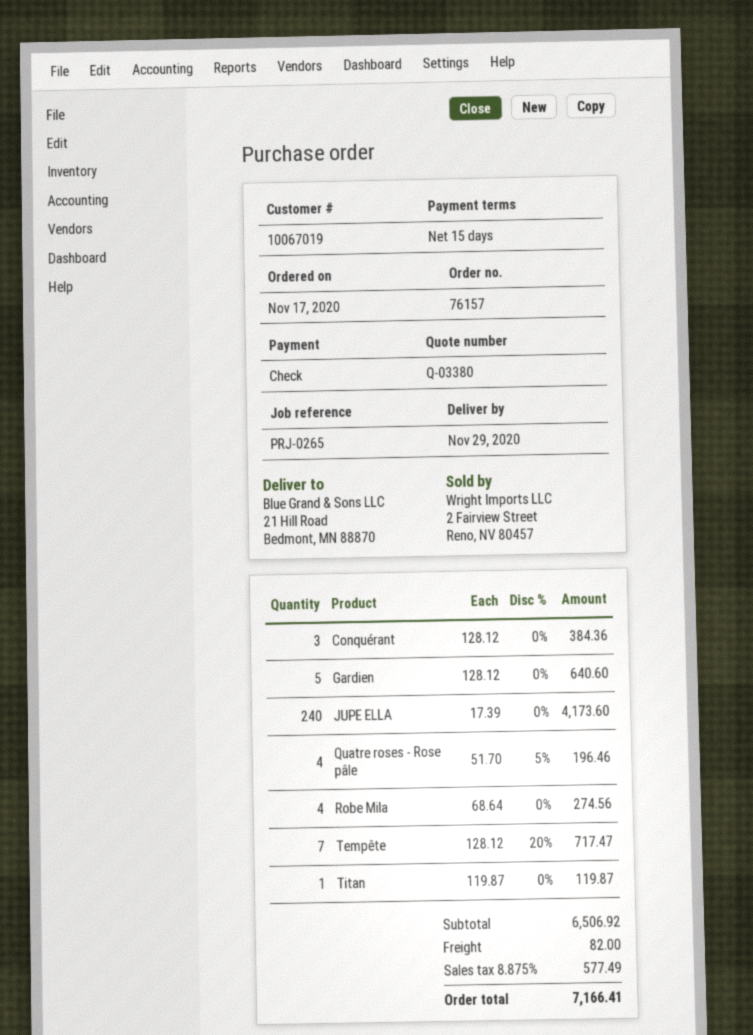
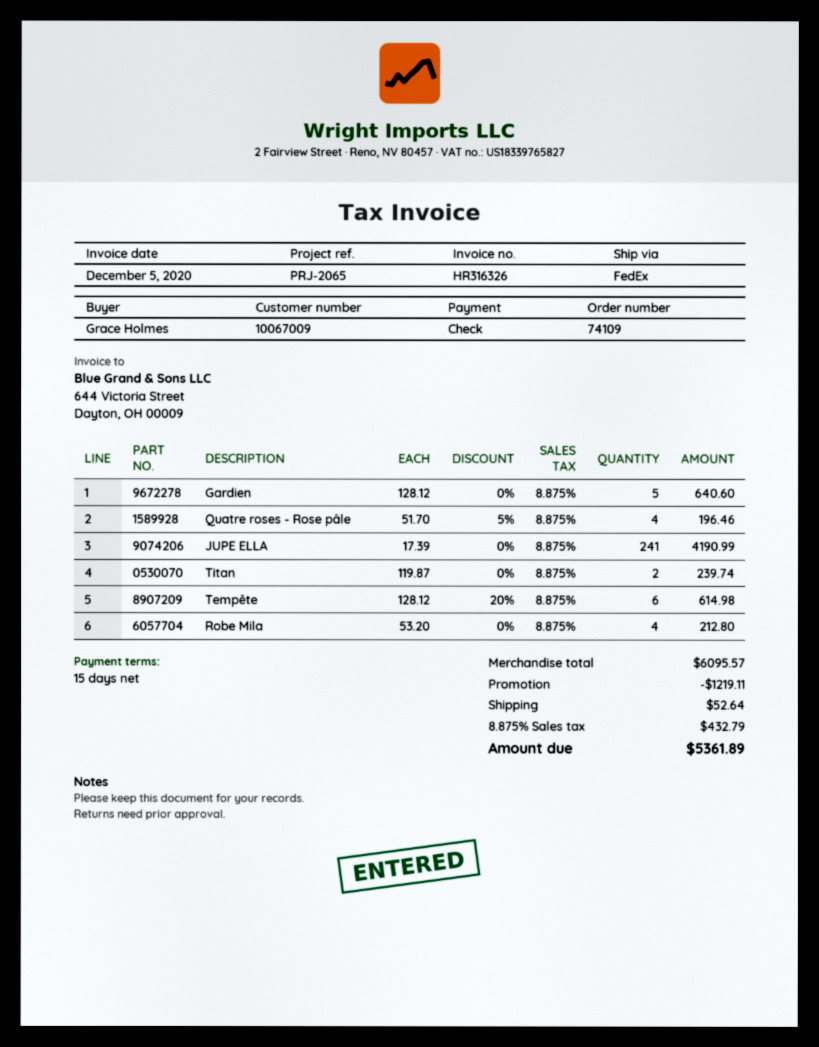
order number: 76157 -> 74109
customer number: 10067019 -> 10067009
reference: PRJ-0265 -> PRJ-2065
Conquérant: 3 x 128.12 = 384.36 -> none
JUPE ELLA: 240 x 17.39 = 4173.60 -> 241 x 17.39 = 4190.99
Robe Mila: 4 x 68.64 = 274.56 -> 4 x 53.20 = 212.80
Tempête: 7 x 128.12 - 20% = 717.47 -> 6 x 128.12 - 20% = 614.98
Titan: 1 x 119.87 = 119.87 -> 2 x 119.87 = 239.74
subtotal: 6506.92 -> 6095.57
discount: none -> 1219.11
shipping: 82.00 -> 52.64
tax: 8.875% = 577.49 -> 8.875% = 432.79
total: 7166.41 -> 5361.89

